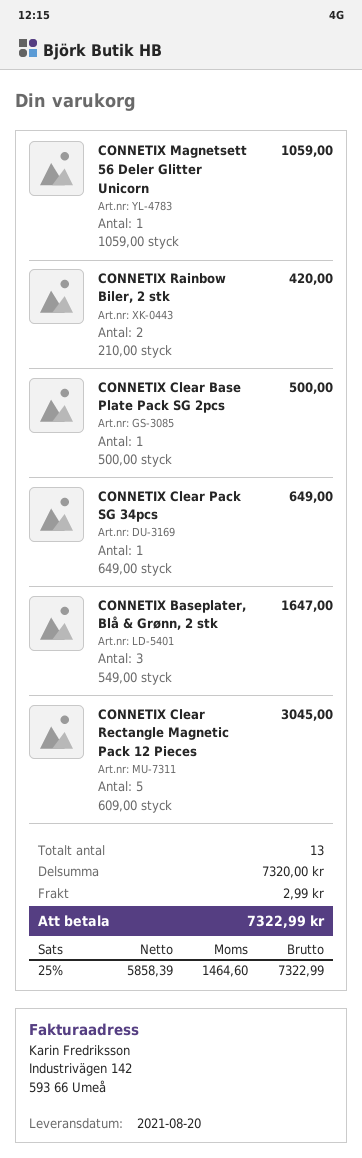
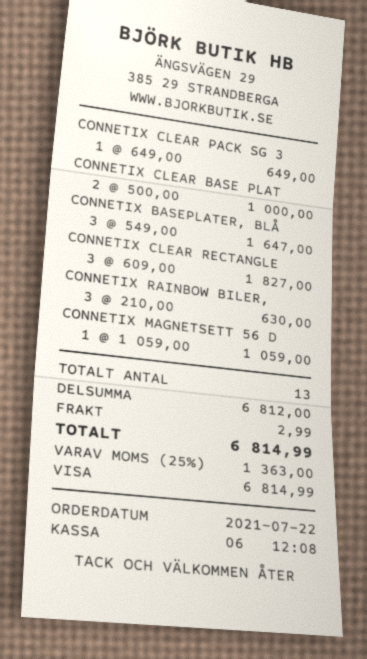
CONNETIX Rainbow Biler, 2 stk: 2 x 210.00 = 420.00 -> 3 x 210.00 = 630.00
CONNETIX Clear Base Plate Pack SG 2pcs: 1 x 500.00 = 500.00 -> 2 x 500.00 = 1000.00
CONNETIX Clear Rectangle Magnetic Pack 12 Pieces: 5 x 609.00 = 3045.00 -> 3 x 609.00 = 1827.00
subtotal: 7320.00 -> 6812.00
tax: 25% = 1464.60 -> 25% = 1363.00
total: 7322.99 -> 6814.99

